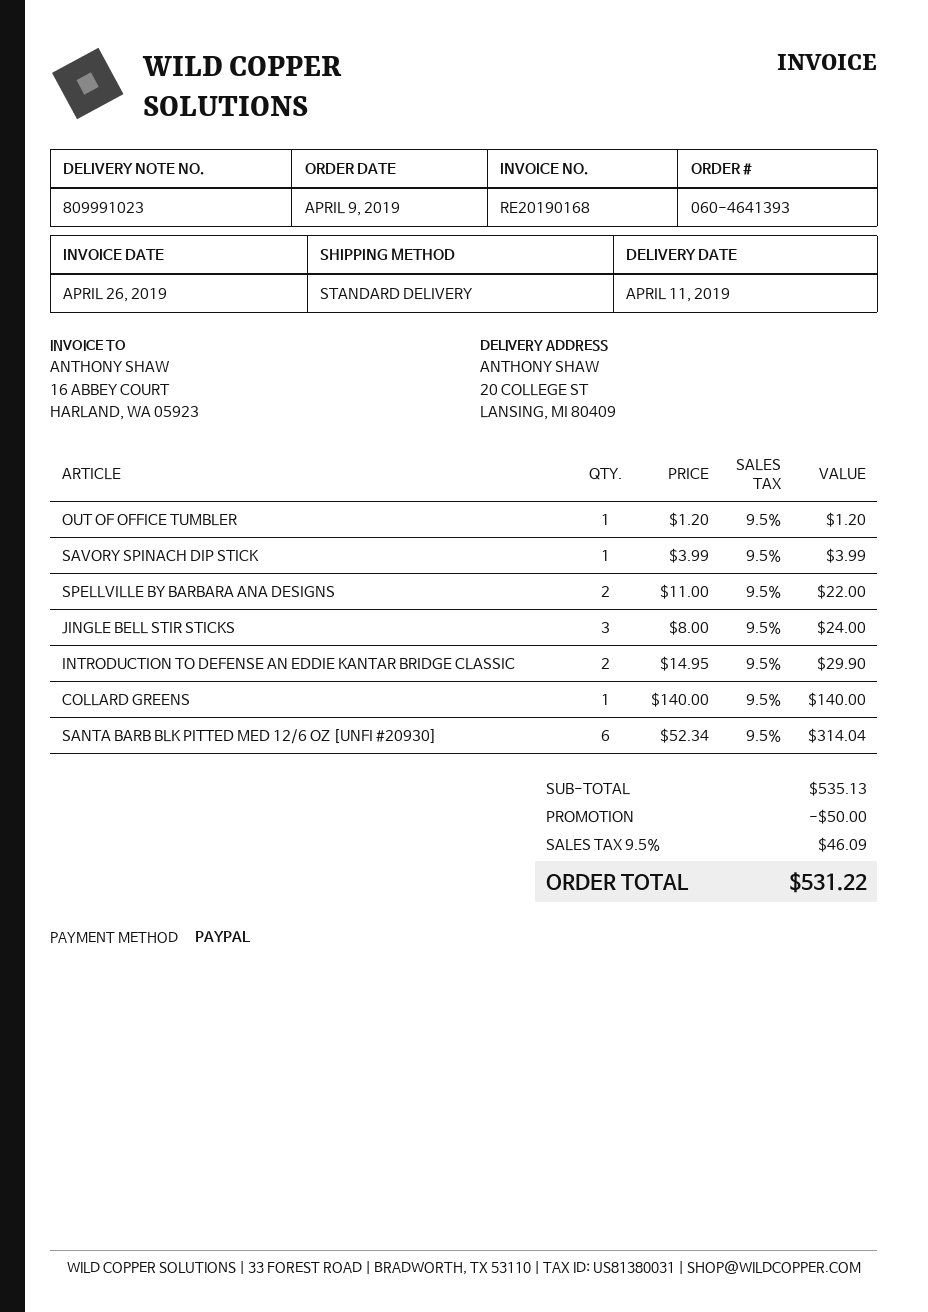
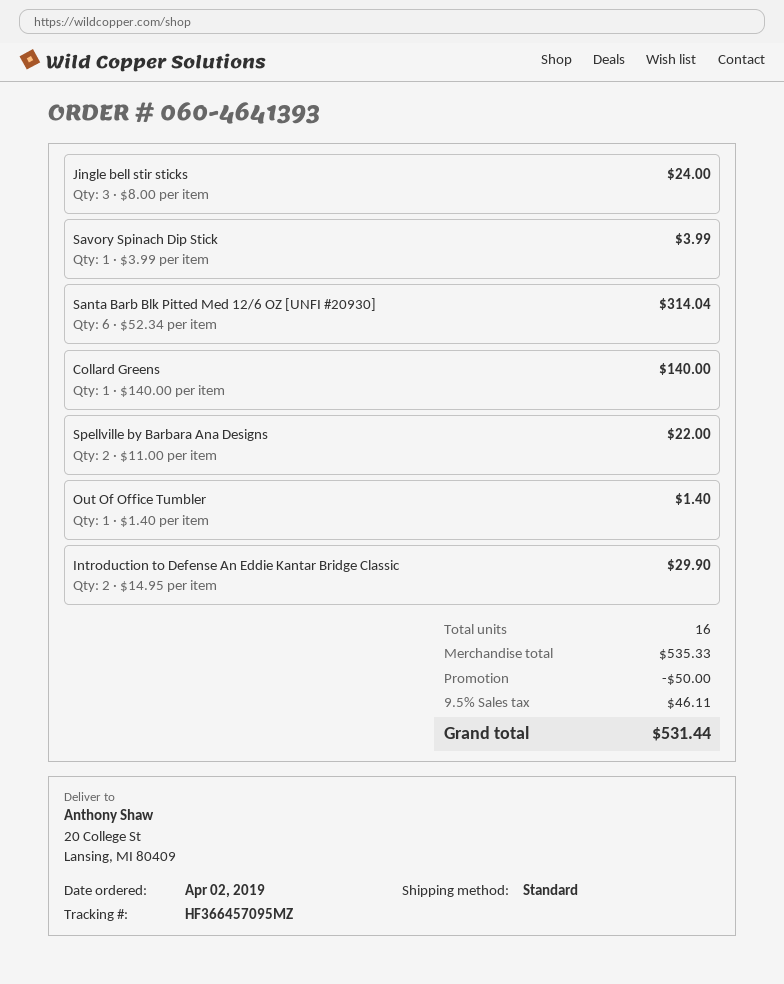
order date: 2019-04-09 -> 2019-04-02
OUT OF OFFICE TUMBLER: 1 x 1.20 = 1.20 -> 1 x 1.40 = 1.40
subtotal: 535.13 -> 535.33
tax: 9.5% = 46.09 -> 9.5% = 46.11
total: 531.22 -> 531.44

